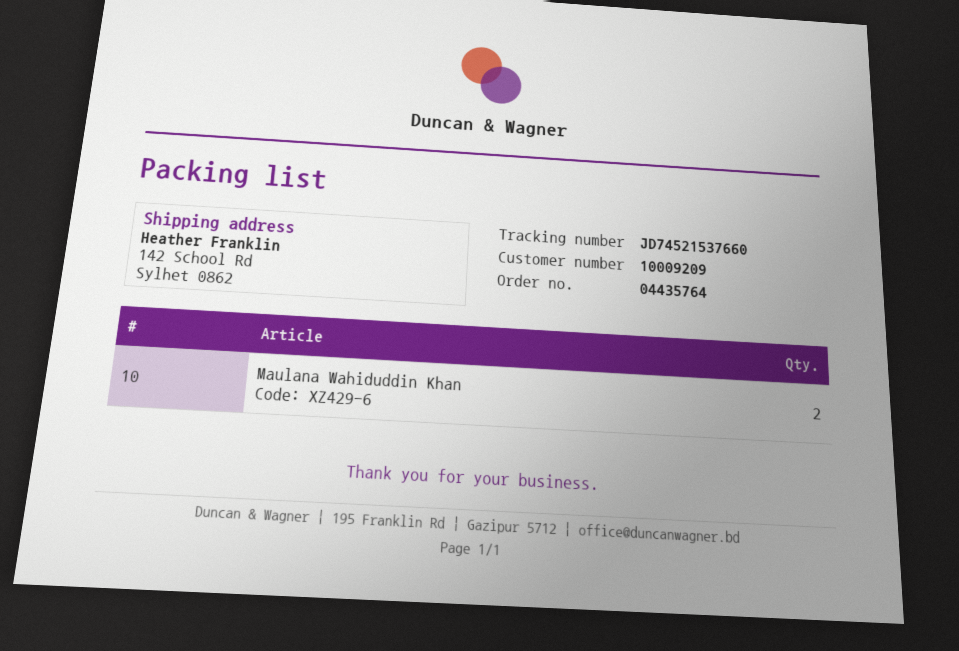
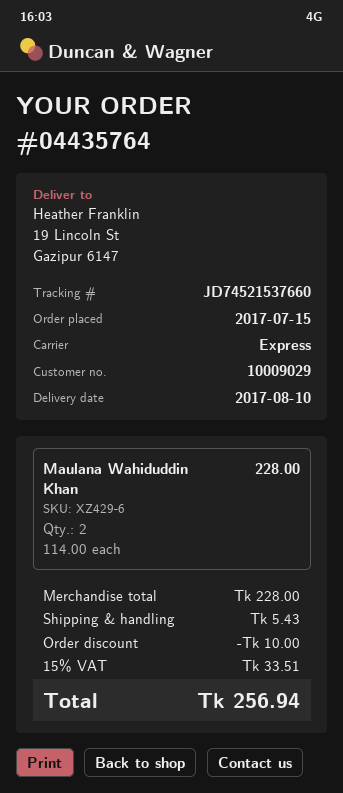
customer number: 10009209 -> 10009029
ship to: 142 School Rd, Sylhet 0862 -> 19 Lincoln St, Gazipur 6147

